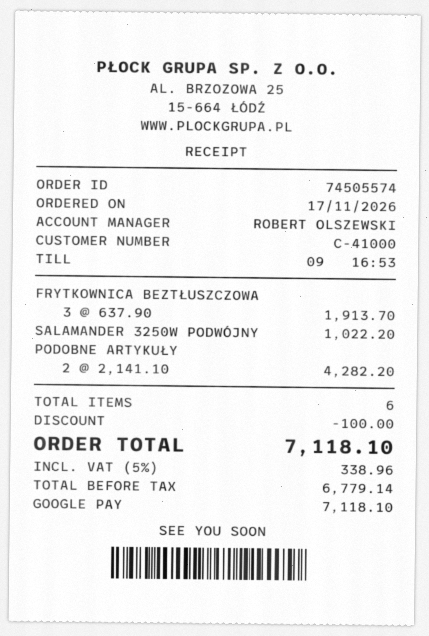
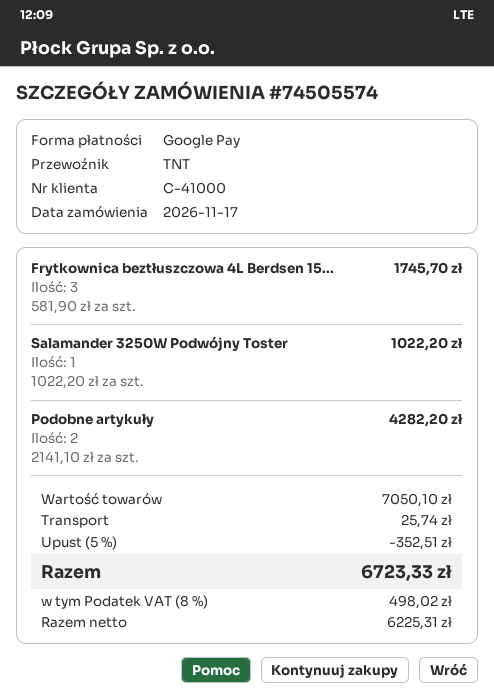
FRYTKOWNICA BEZTŁUSZCZOWA: 3 x 637.90 = 1913.70 -> 3 x 581.90 = 1745.70
discount: 100.00 -> 352.51
shipping: none -> 25.74
net: 6779.14 -> 6225.31
tax: 5% = 338.96 -> 8% = 498.02
total: 7118.10 -> 6723.33

